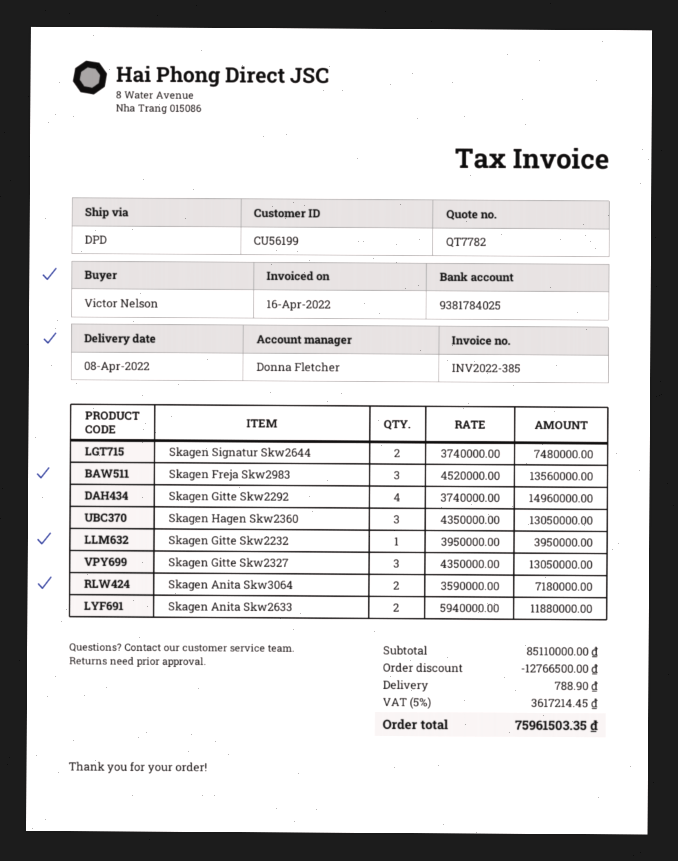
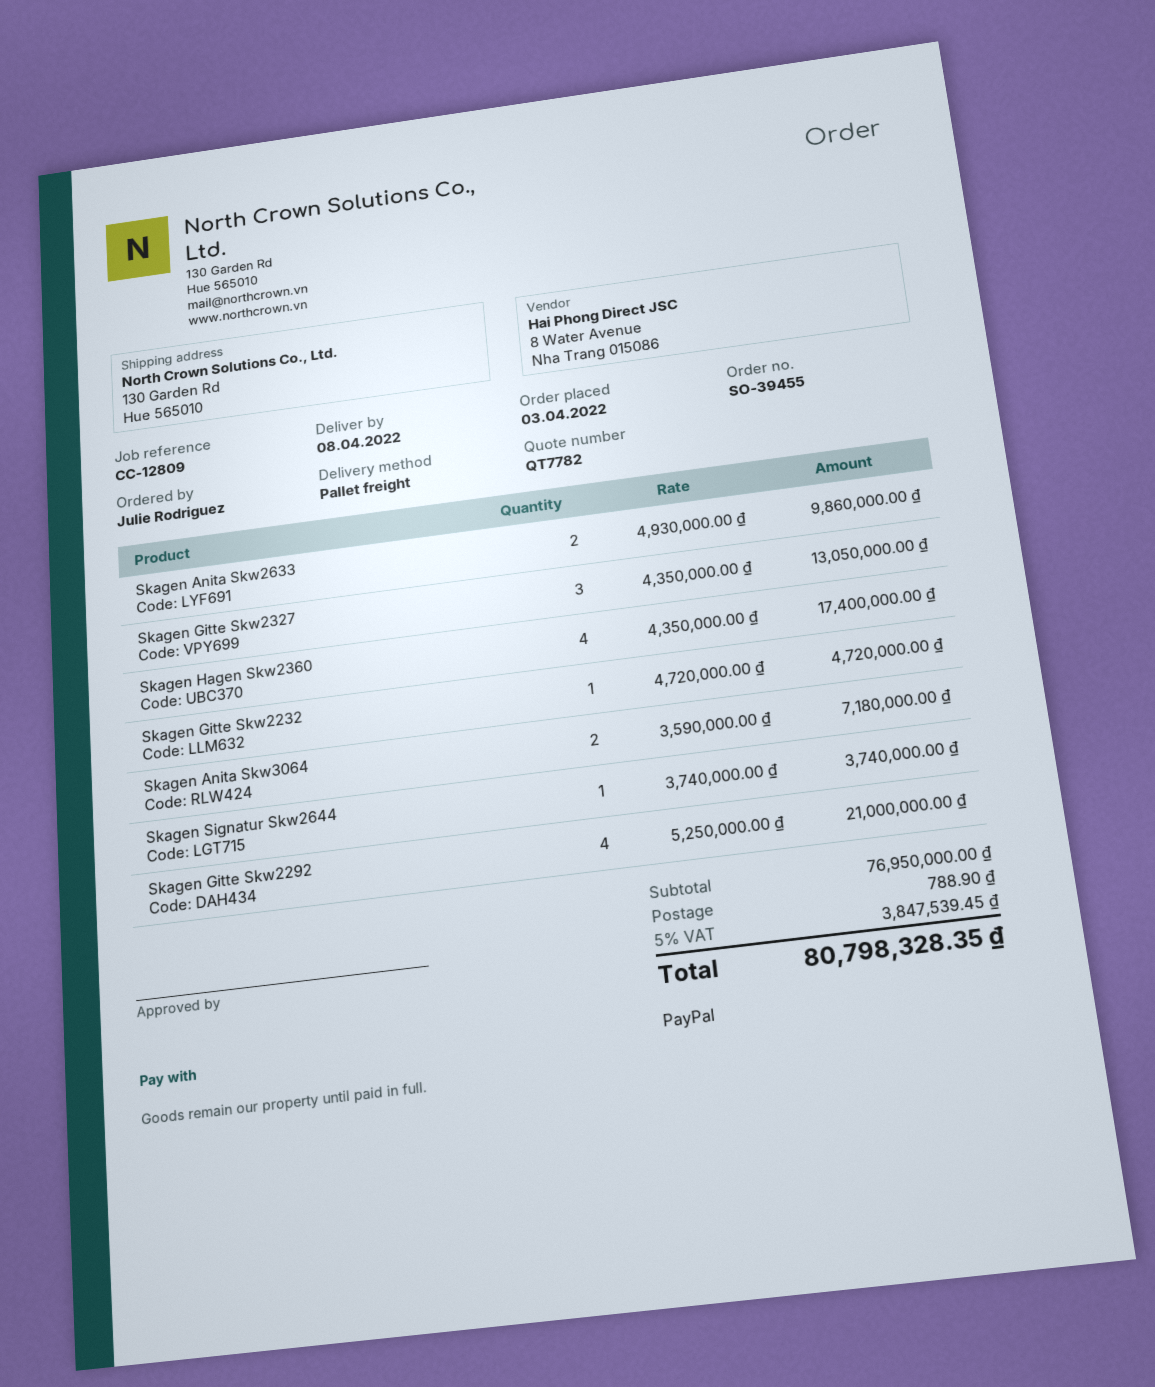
ordered by: Victor Nelson -> Julie Rodriguez
shipping method: DPD -> pallet freight
Skagen Signatur Skw2644: 2 x 3740000.00 = 7480000.00 -> 1 x 3740000.00 = 3740000.00
Skagen Freja Skw2983: 3 x 4520000.00 = 13560000.00 -> none
Skagen Gitte Skw2292: 4 x 3740000.00 = 14960000.00 -> 4 x 5250000.00 = 21000000.00
Skagen Hagen Skw2360: 3 x 4350000.00 = 13050000.00 -> 4 x 4350000.00 = 17400000.00
Skagen Gitte Skw2232: 1 x 3950000.00 = 3950000.00 -> 1 x 4720000.00 = 4720000.00
Skagen Anita Skw2633: 2 x 5940000.00 = 11880000.00 -> 2 x 4930000.00 = 9860000.00
subtotal: 85110000.00 -> 76950000.00
discount: 12766500.00 -> none
tax: 5% = 3617214.45 -> 5% = 3847539.45
total: 75961503.35 -> 80798328.35

